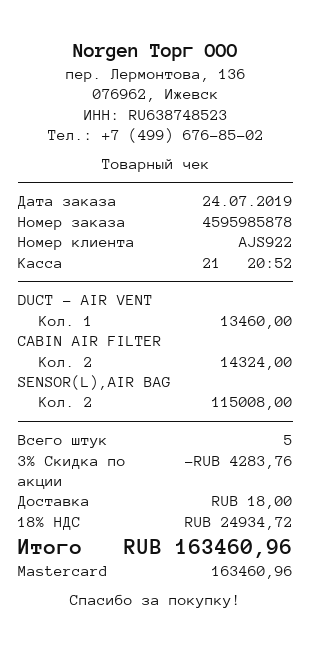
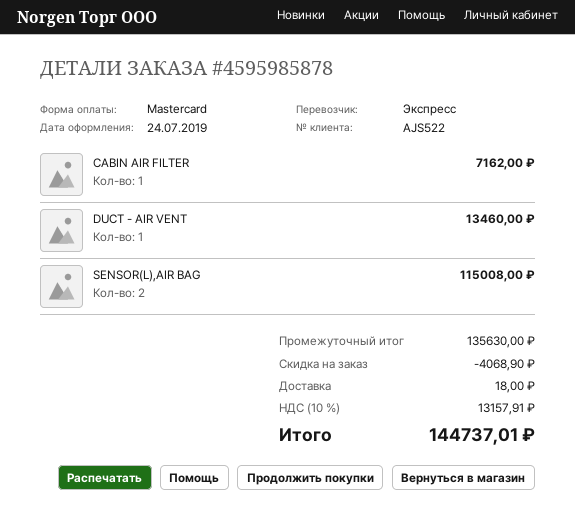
customer number: AJS922 -> AJS522
CABIN AIR FILTER: 2 for 14324.00 -> 1 for 7162.00
discount: 4283.76 -> 4068.90
tax: 18% = 24934.72 -> 10% = 13157.91
total: 163460.96 -> 144737.01

